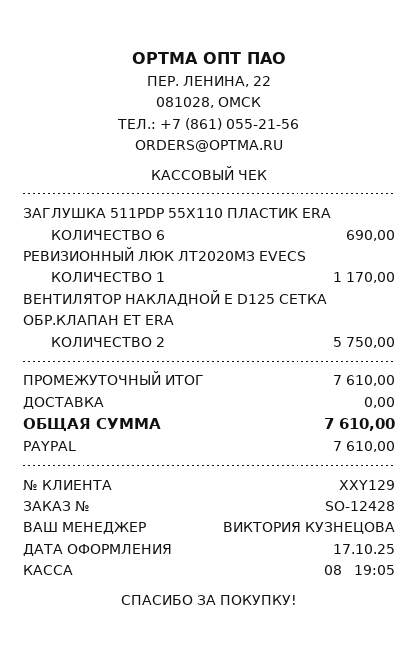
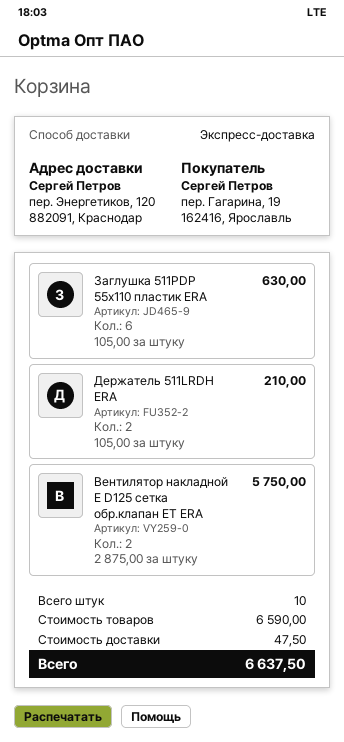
ЗАГЛУШКА 511PDP 55Х110 ПЛАСТИК ERA: 6 for 690.00 -> 6 for 630.00
РЕВИЗИОННЫЙ ЛЮК ЛТ2020МЗ EVECS: 1 for 1170.00 -> none
Держатель 511LRDH ERA: none -> 2 for 210.00
subtotal: 7610.00 -> 6590.00
shipping: 0.00 -> 47.50
total: 7610.00 -> 6637.50

